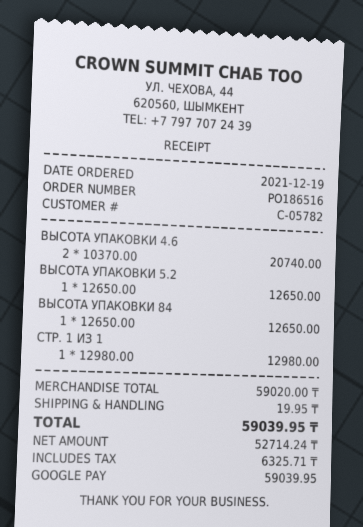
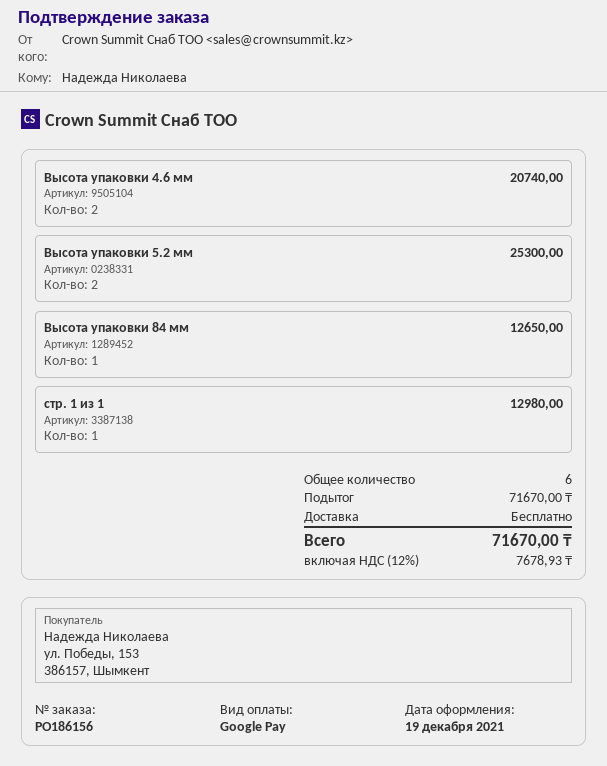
order number: PO186516 -> PO186156
ВЫСОТА УПАКОВКИ 5.2: 1 for 12650.00 -> 2 for 25300.00
subtotal: 59020.00 -> 71670.00
shipping: 19.95 -> 0.00
tax: 6325.71 -> 7678.93
total: 59039.95 -> 71670.00

